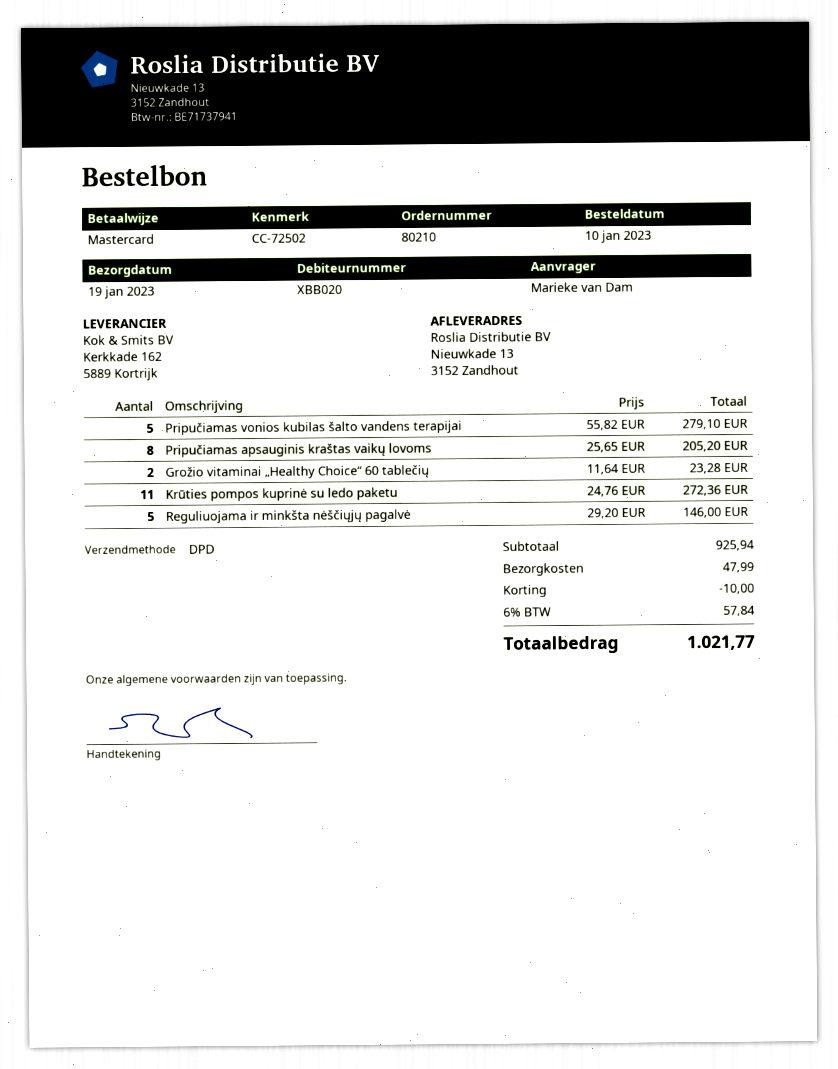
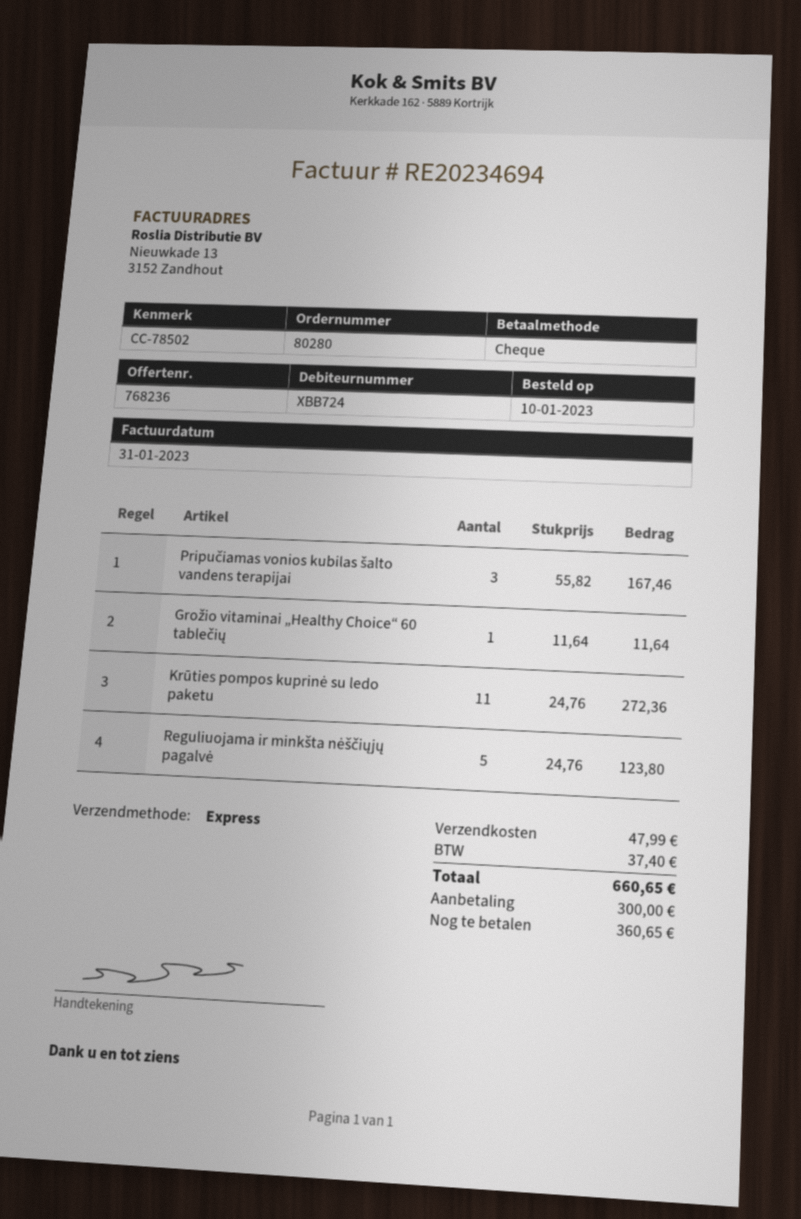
order number: 80210 -> 80280
customer number: XBB020 -> XBB724
reference: CC-72502 -> CC-78502
payment method: Mastercard -> cheque
shipping method: DPD -> express
Pripučiamas vonios kubilas šalto vandens terapijai: 5 x 55.82 = 279.10 -> 3 x 55.82 = 167.46
Pripučiamas apsauginis kraštas vaikų lovoms: 8 x 25.65 = 205.20 -> none
Grožio vitaminai „Healthy Choice“ 60 tablečių: 2 x 11.64 = 23.28 -> 1 x 11.64 = 11.64
Reguliuojama ir minkšta nėščiųjų pagalvė: 5 x 29.20 = 146.00 -> 5 x 24.76 = 123.80
discount: 10.00 -> none
tax: 57.84 -> 37.40
total: 1021.77 -> 660.65

